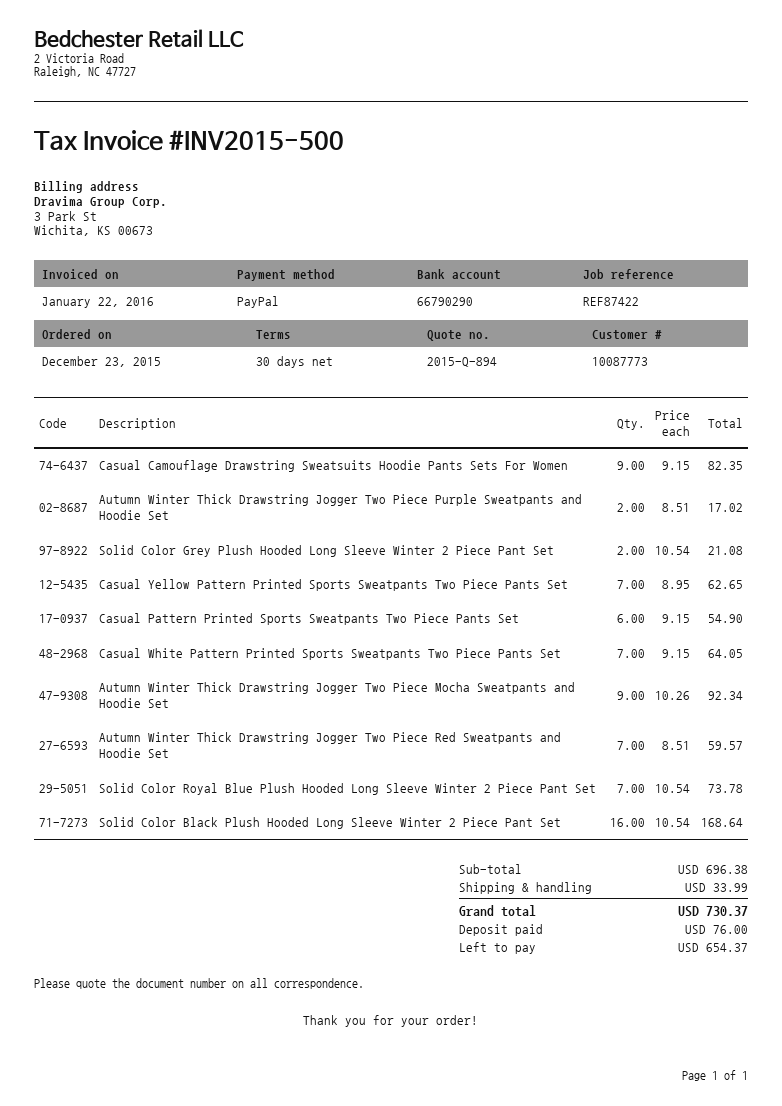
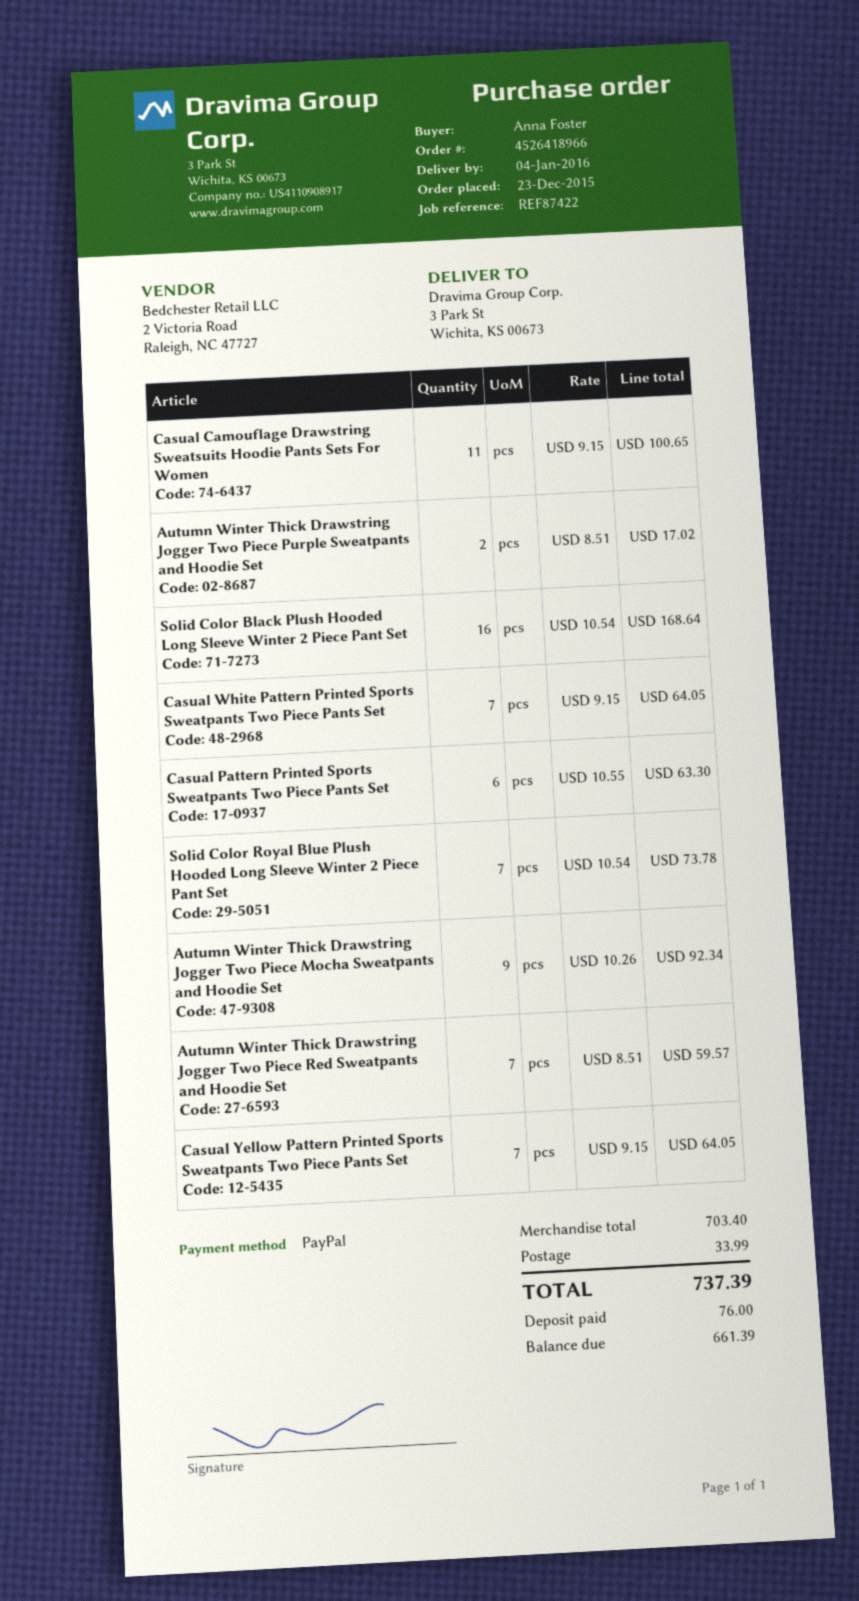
Casual Camouflage Drawstring Sweatsuits Hoodie Pants Sets For Women: 9 x 9.15 = 82.35 -> 11 x 9.15 = 100.65
Solid Color Grey Plush Hooded Long Sleeve Winter 2 Piece Pant Set: 2 x 10.54 = 21.08 -> none
Casual Yellow Pattern Printed Sports Sweatpants Two Piece Pants Set: 7 x 8.95 = 62.65 -> 7 x 9.15 = 64.05
Casual Pattern Printed Sports Sweatpants Two Piece Pants Set: 6 x 9.15 = 54.90 -> 6 x 10.55 = 63.30
subtotal: 696.38 -> 703.40
total: 730.37 -> 737.39
balance: 654.37 -> 661.39

